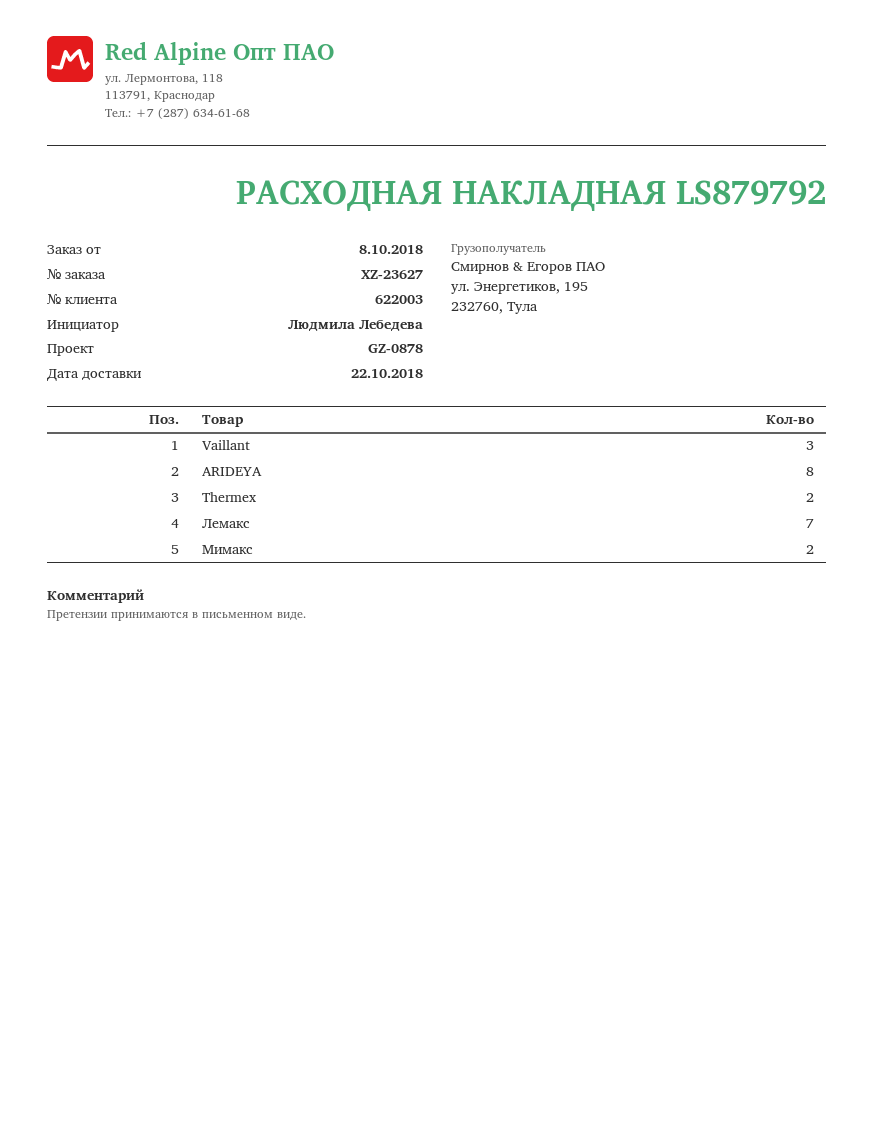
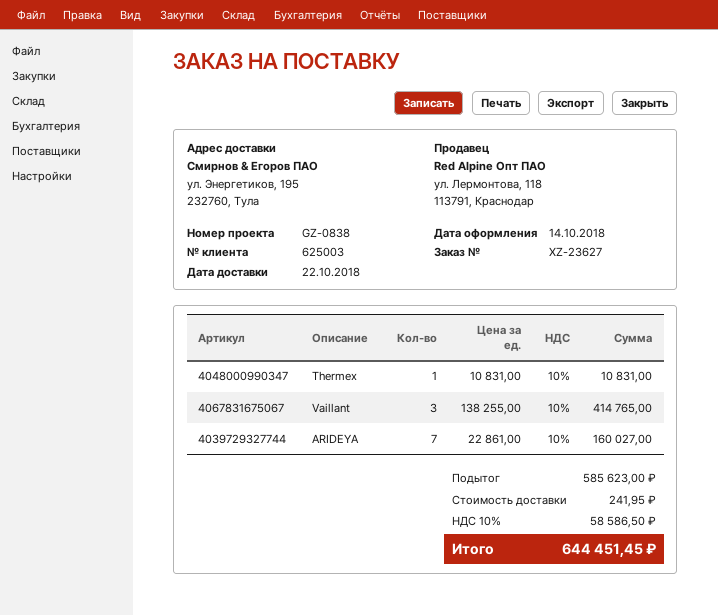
order date: 2018-10-08 -> 2018-10-14
customer number: 622003 -> 625003
reference: GZ-0878 -> GZ-0838
ARIDEYA: 8 -> 7
Thermex: 2 -> 1
Лемакс: 7 -> none
Мимакс: 2 -> none

